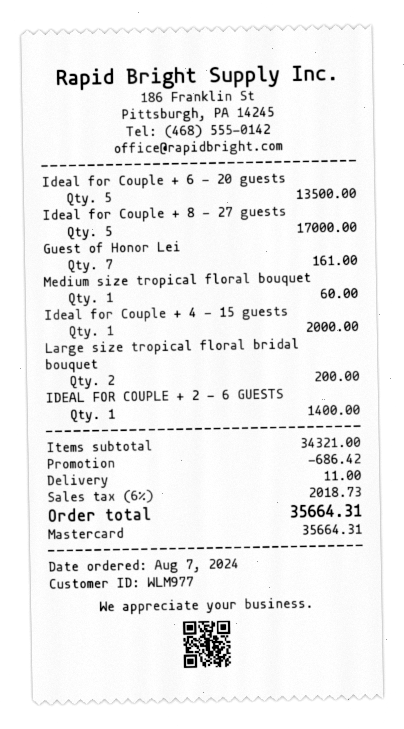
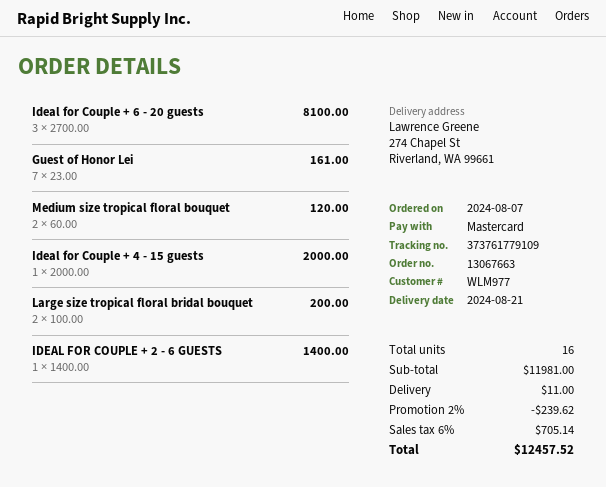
Ideal for Couple + 6 - 20 guests: 5 for 13500.00 -> 3 for 8100.00
Ideal for Couple + 8 - 27 guests: 5 for 17000.00 -> none
Medium size tropical floral bouquet: 1 for 60.00 -> 2 for 120.00
subtotal: 34321.00 -> 11981.00
discount: 686.42 -> 239.62
tax: 6% = 2018.73 -> 6% = 705.14
total: 35664.31 -> 12457.52

